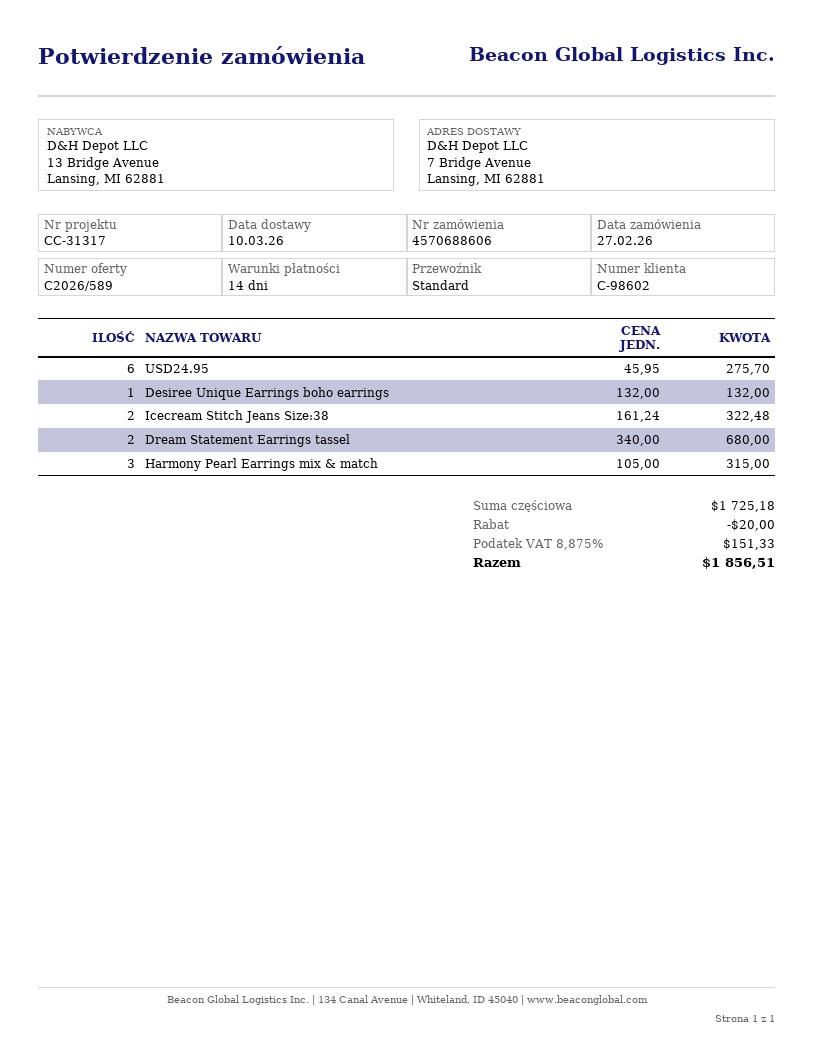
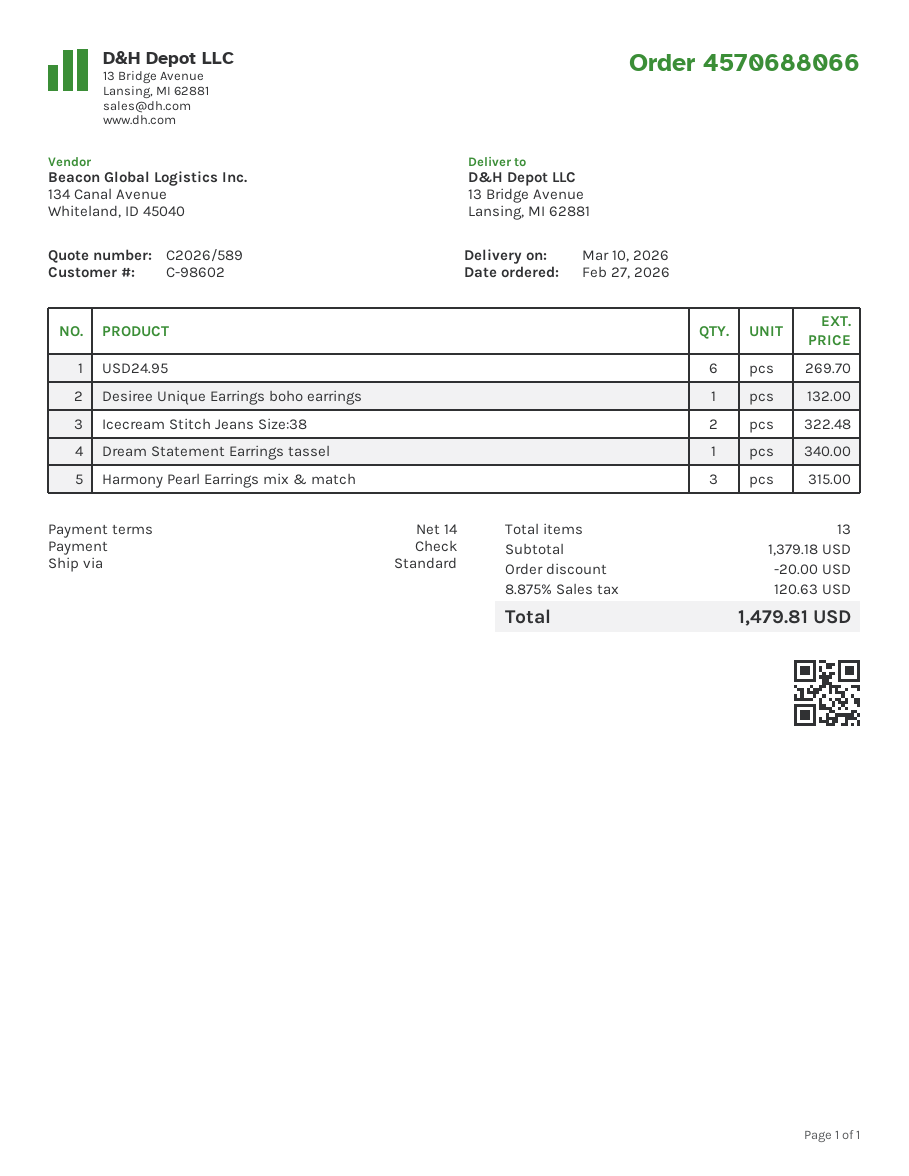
order number: 4570688606 -> 4570688066
ship to: 7 Bridge Avenue, Lansing, MI 62881 -> 13 Bridge Avenue, Lansing, MI 62881
USD24.95: 6 for 275.70 -> 6 for 269.70
Dream Statement Earrings tassel: 2 for 680.00 -> 1 for 340.00
subtotal: 1725.18 -> 1379.18
tax: 8.875% = 151.33 -> 8.875% = 120.63
total: 1856.51 -> 1479.81

